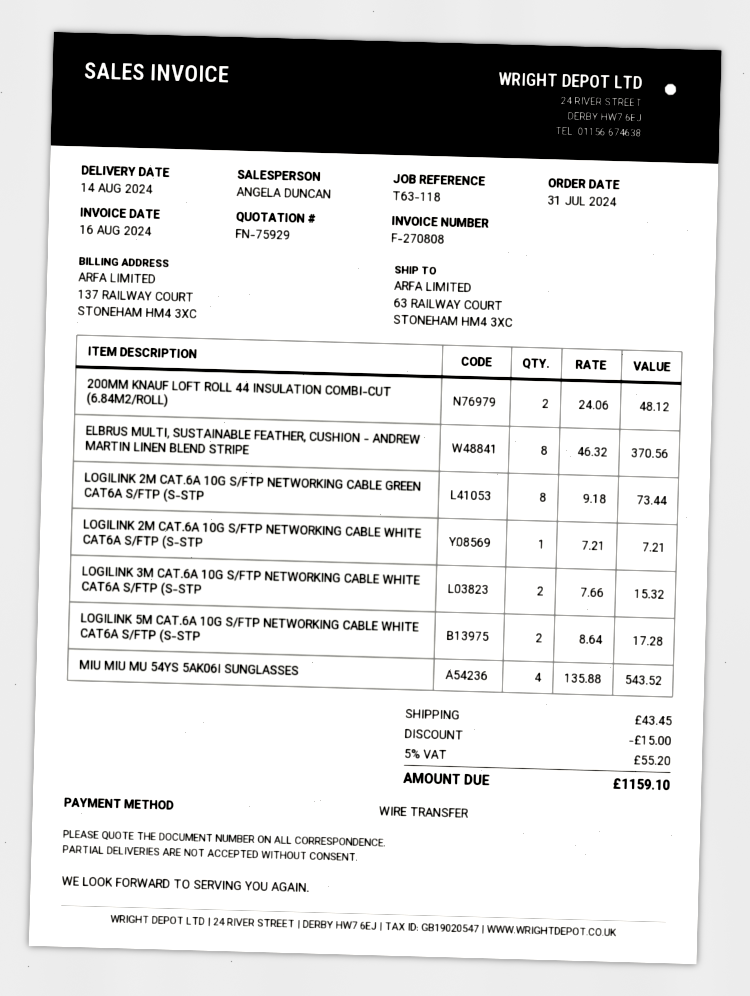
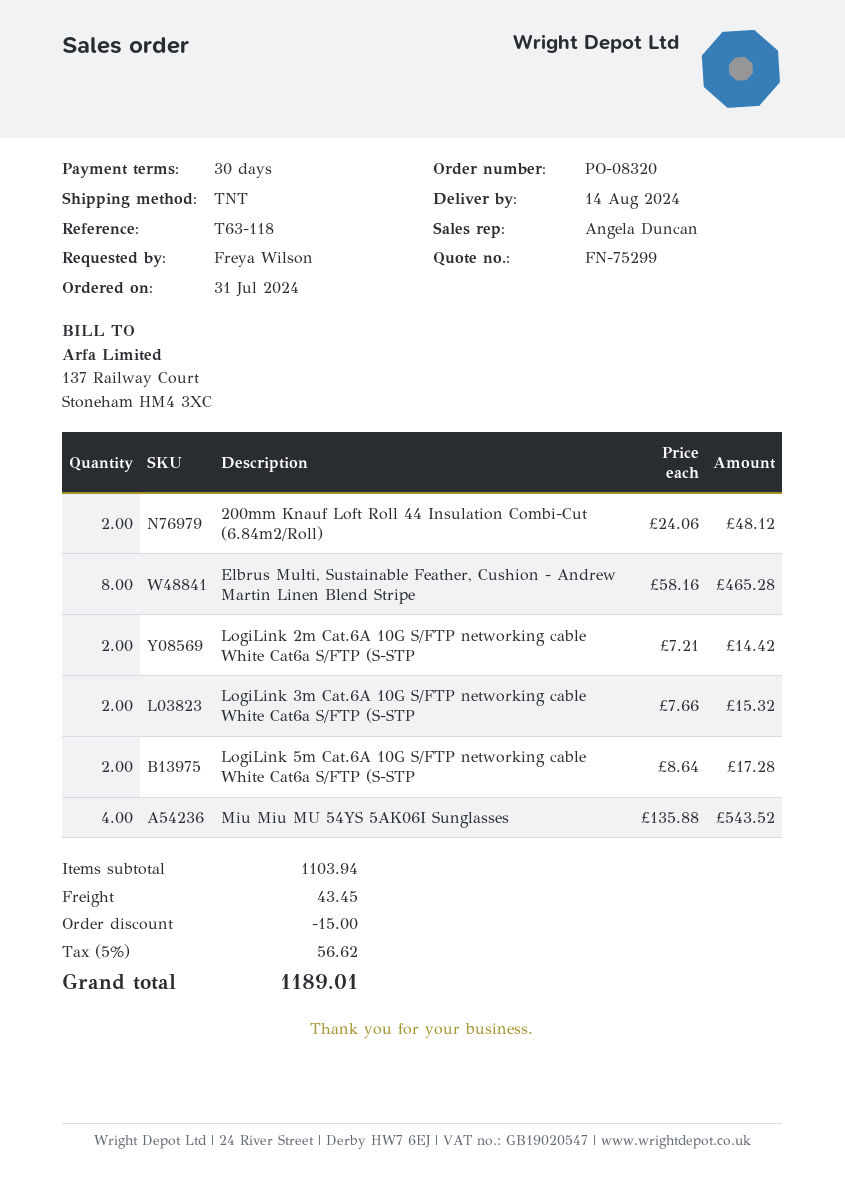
quote number: FN-75929 -> FN-75299
ELBRUS MULTI, SUSTAINABLE FEATHER, CUSHION - ANDREW MARTIN LINEN BLEND STRIPE: 8 x 46.32 = 370.56 -> 8 x 58.16 = 465.28
LOGILINK 2M CAT.6A 10G S/FTP NETWORKING CABLE GREEN CAT6A S/FTP (S-STP: 8 x 9.18 = 73.44 -> none
LOGILINK 2M CAT.6A 10G S/FTP NETWORKING CABLE WHITE CAT6A S/FTP (S-STP: 1 x 7.21 = 7.21 -> 2 x 7.21 = 14.42
tax: 5% = 55.20 -> 5% = 56.62
total: 1159.10 -> 1189.01

